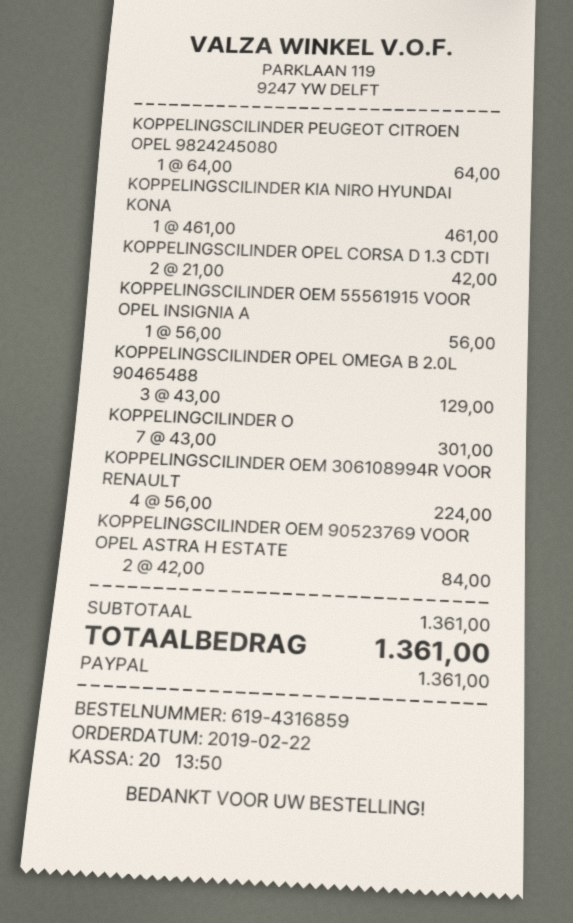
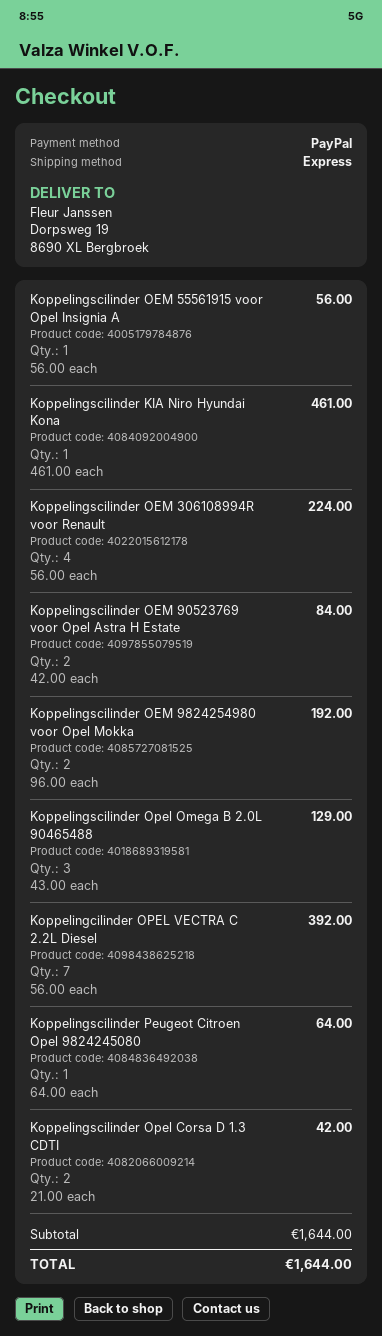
KOPPELINGCILINDER O: 7 x 43.00 = 301.00 -> 7 x 56.00 = 392.00
Koppelingscilinder OEM 9824254980 voor Opel Mokka: none -> 2 x 96.00 = 192.00
subtotal: 1361.00 -> 1644.00
total: 1361.00 -> 1644.00

